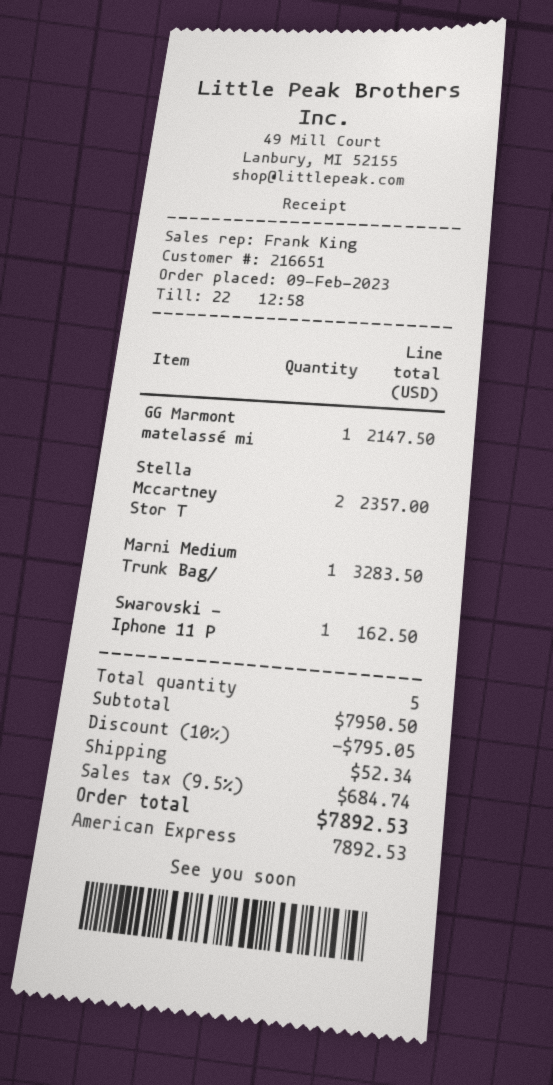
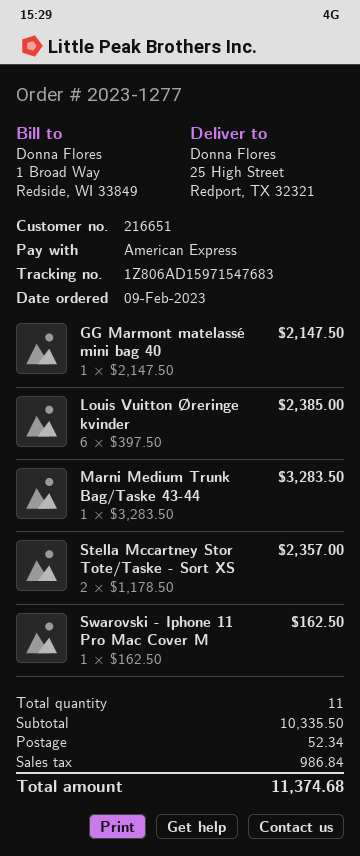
Louis Vuitton Øreringe kvinder: none -> 6 for 2385.00
total quantity: 5 -> 11
subtotal: 7950.50 -> 10335.50
discount: 10% = 795.05 -> none
tax: 684.74 -> 986.84
total: 7892.53 -> 11374.68

